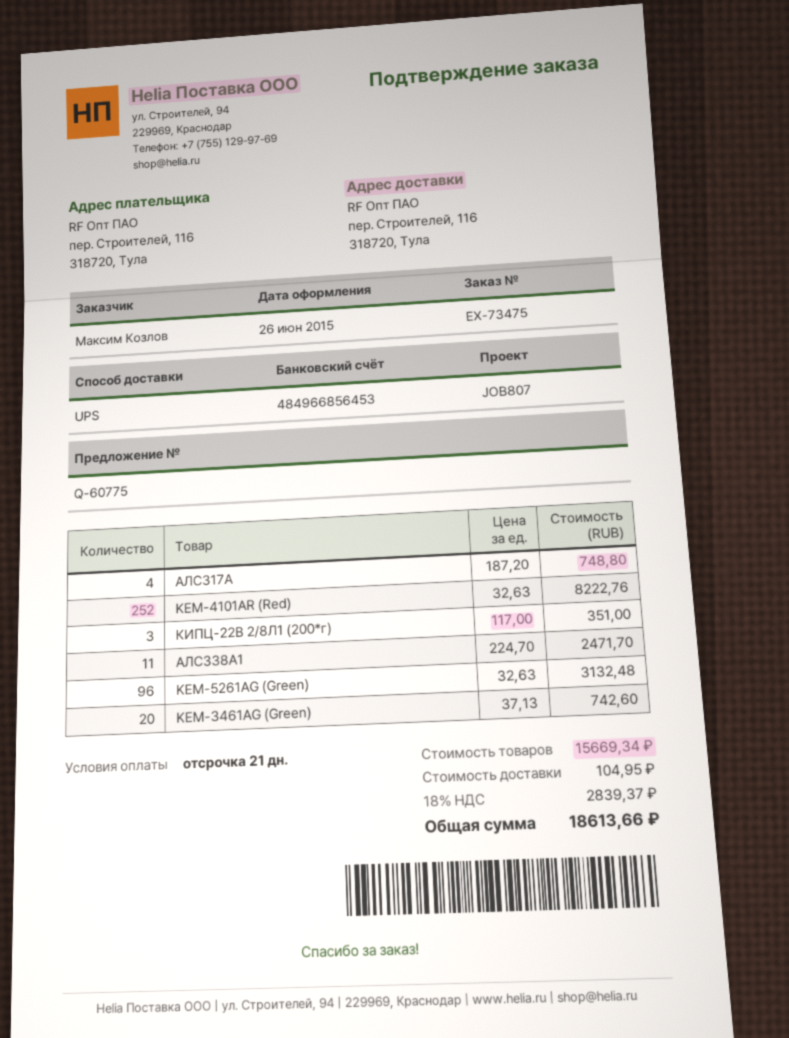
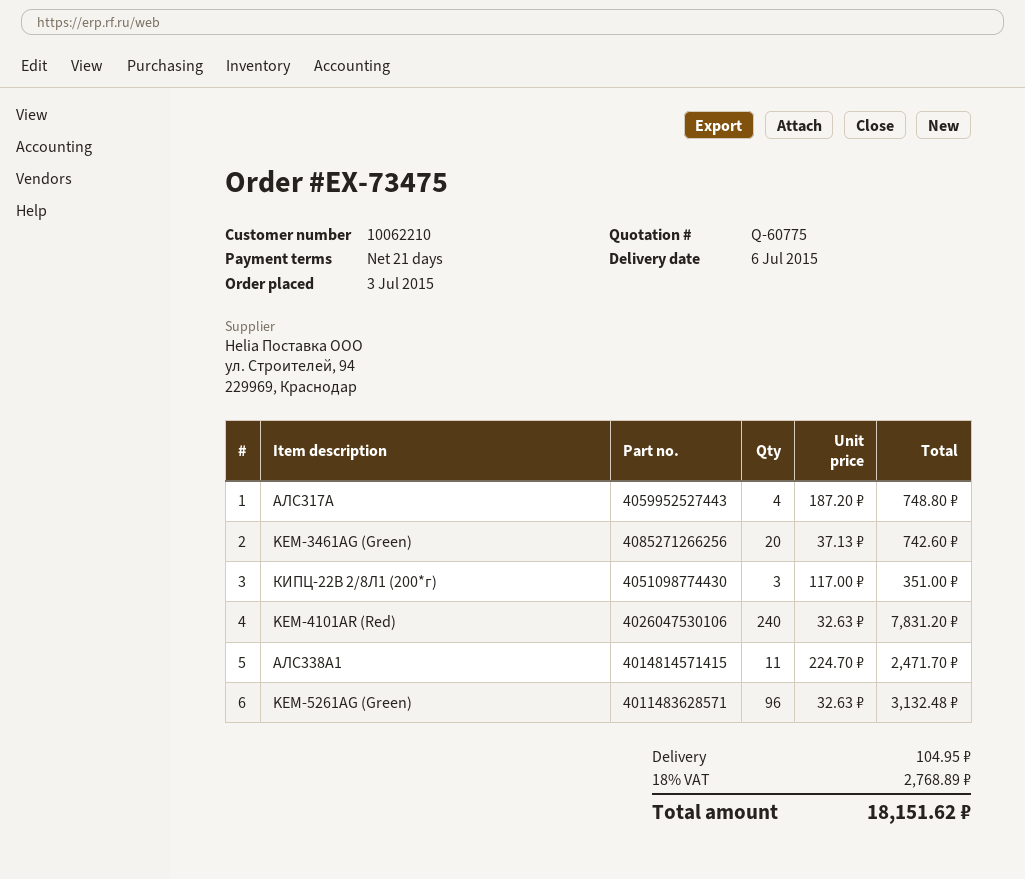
order date: 2015-06-26 -> 2015-07-03
KEM-4101AR (Red): 252 x 32.63 = 8222.76 -> 240 x 32.63 = 7831.20
tax: 18% = 2839.37 -> 18% = 2768.89
total: 18613.66 -> 18151.62

